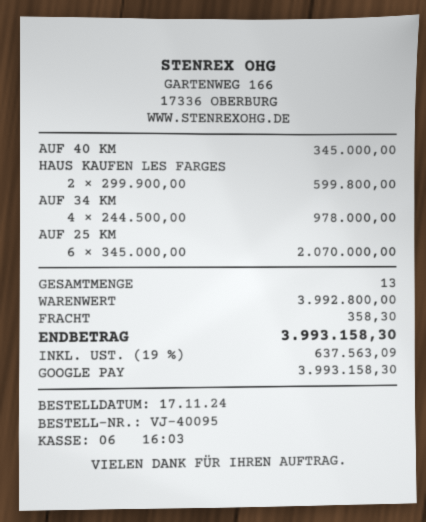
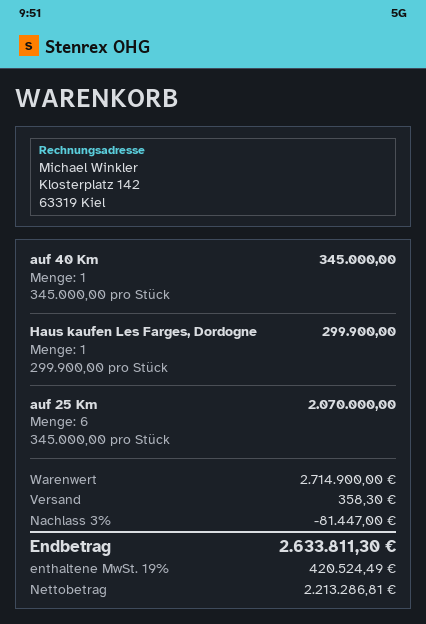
HAUS KAUFEN LES FARGES: 2 x 299900.00 = 599800.00 -> 1 x 299900.00 = 299900.00
AUF 34 KM: 4 x 244500.00 = 978000.00 -> none
subtotal: 3992800.00 -> 2714900.00
discount: none -> 3% = 81447.00
tax: 19% = 637563.09 -> 19% = 420524.49
total: 3993158.30 -> 2633811.30

